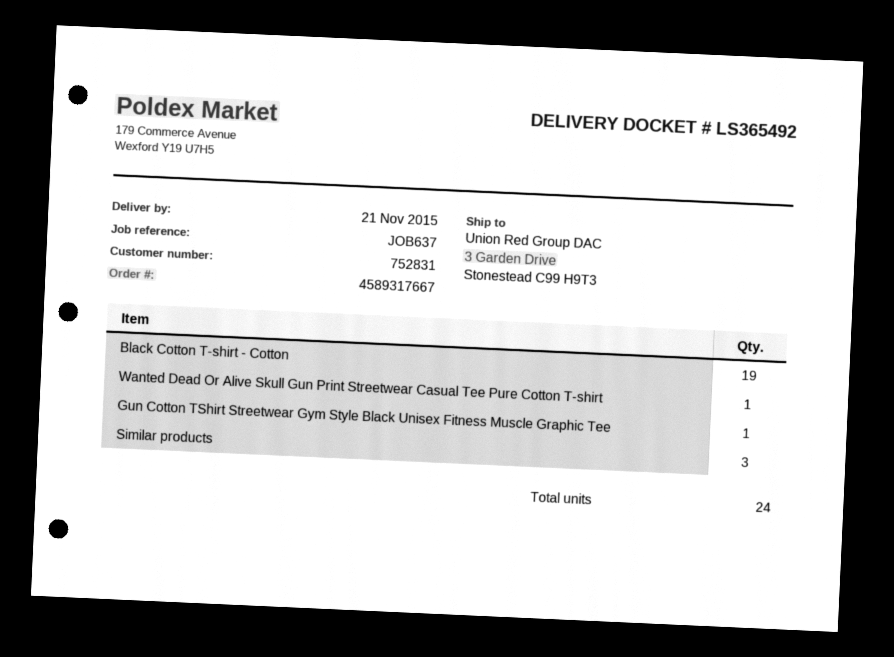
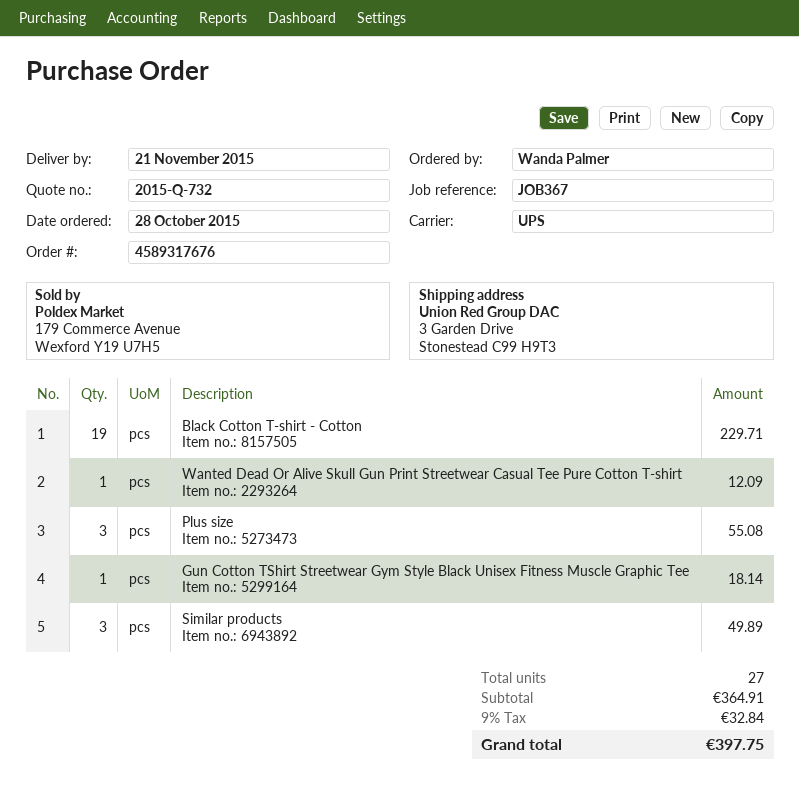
order number: 4589317667 -> 4589317676
reference: JOB637 -> JOB367
Plus size: none -> 3
total quantity: 24 -> 27

